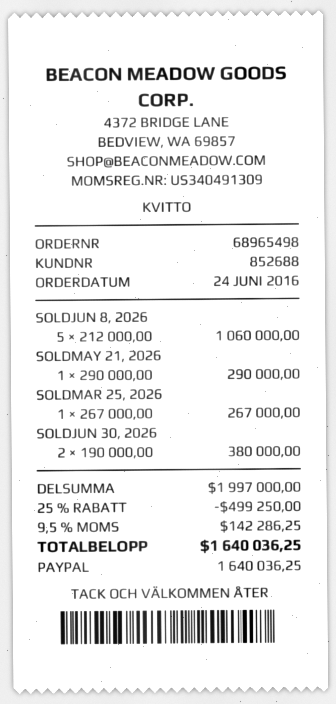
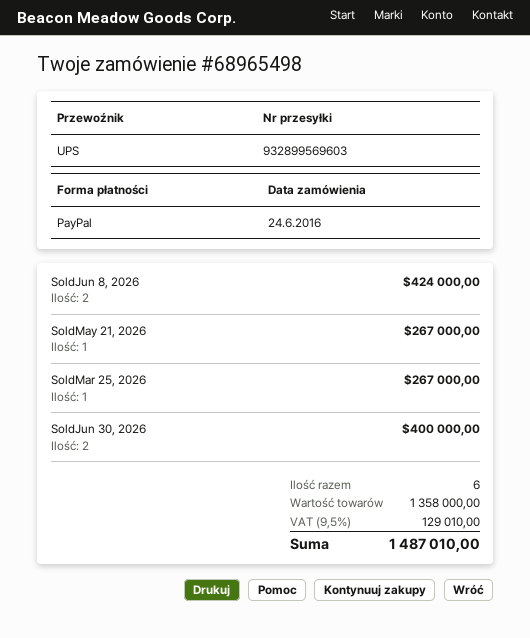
SOLDJUN 8, 2026: 5 for 1060000.00 -> 2 for 424000.00
SOLDMAY 21, 2026: 1 for 290000.00 -> 1 for 267000.00
SOLDJUN 30, 2026: 2 for 380000.00 -> 2 for 400000.00
subtotal: 1997000.00 -> 1358000.00
discount: 25% = 499250.00 -> none
tax: 9.5% = 142286.25 -> 9.5% = 129010.00
total: 1640036.25 -> 1487010.00

